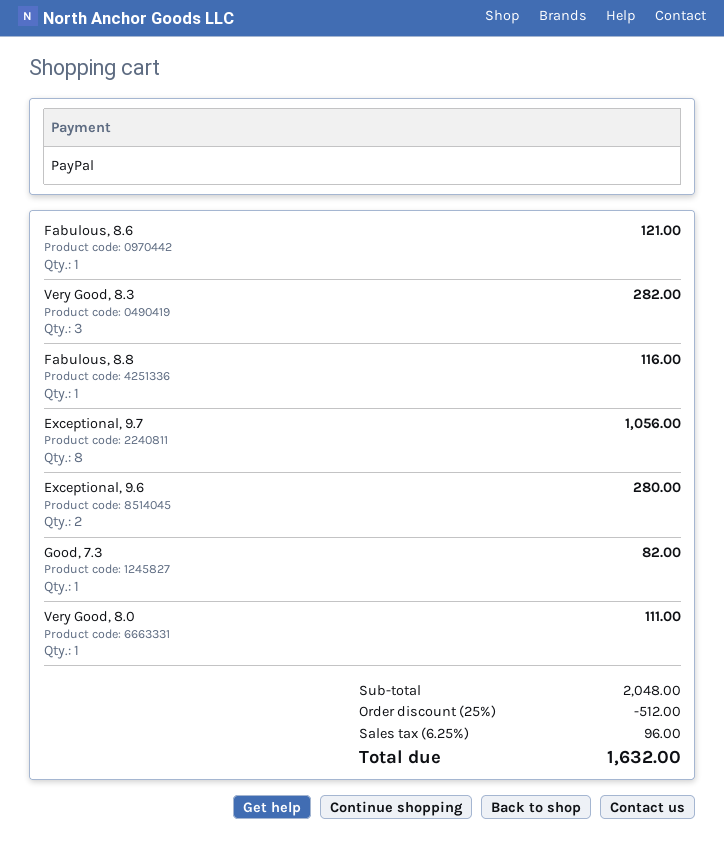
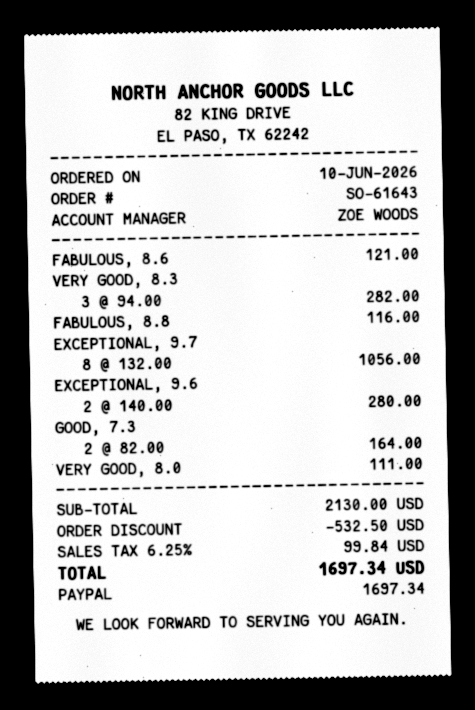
Good, 7.3: 1 for 82.00 -> 2 for 164.00
subtotal: 2048.00 -> 2130.00
discount: 512.00 -> 532.50
tax: 6.25% = 96.00 -> 6.25% = 99.84
total: 1632.00 -> 1697.34

